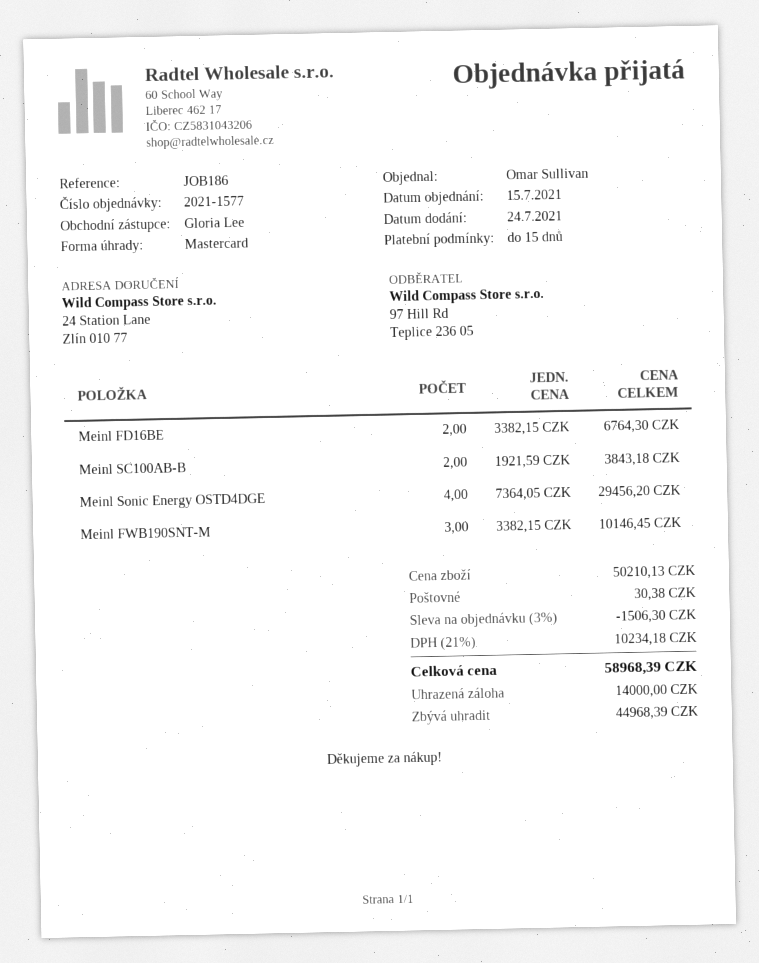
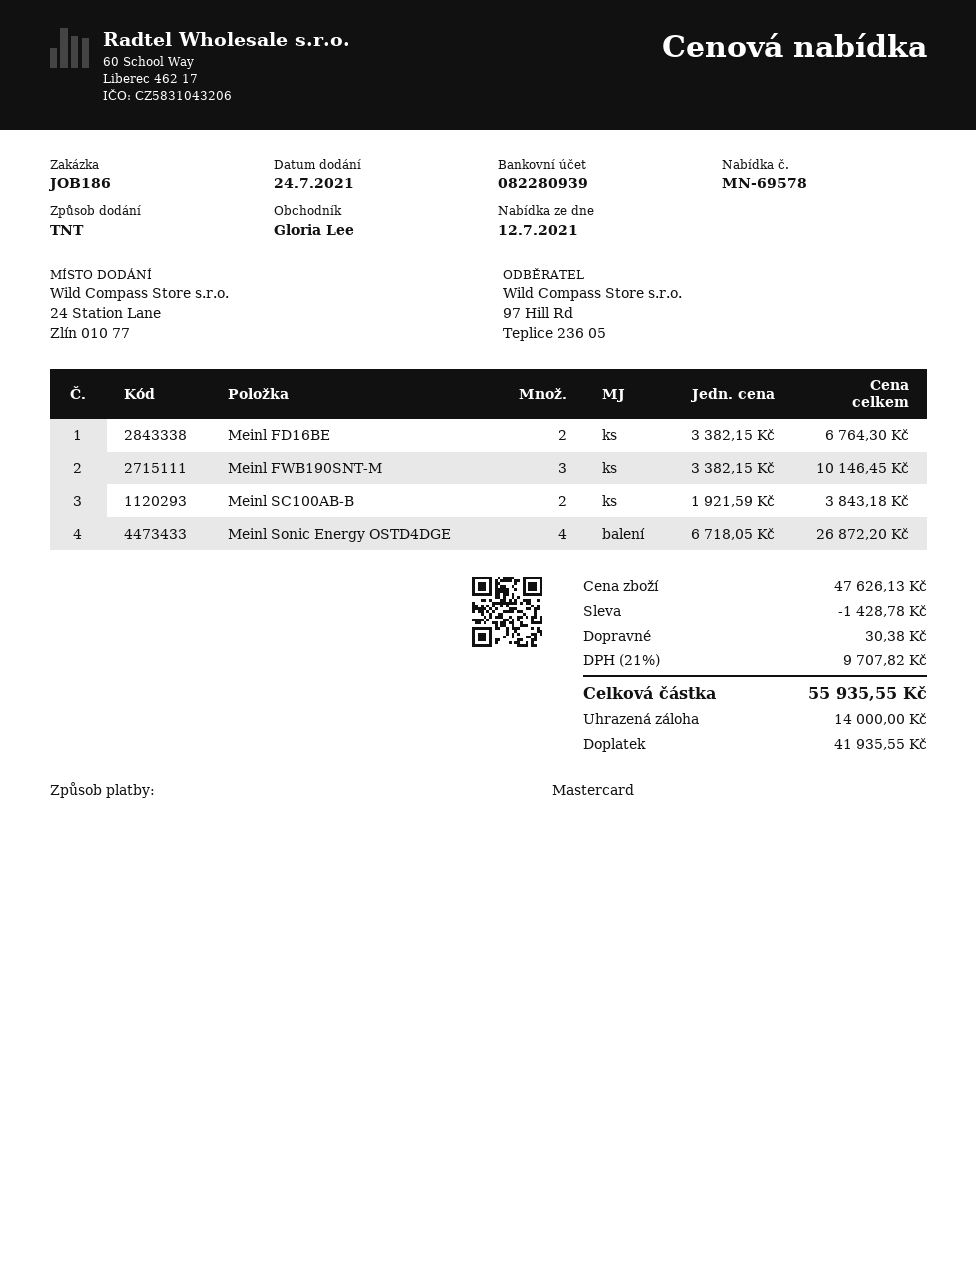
Meinl Sonic Energy OSTD4DGE: 4 x 7364.05 = 29456.20 -> 4 x 6718.05 = 26872.20
subtotal: 50210.13 -> 47626.13
discount: 1506.30 -> 1428.78
tax: 21% = 10234.18 -> 21% = 9707.82
total: 58968.39 -> 55935.55
balance: 44968.39 -> 41935.55

